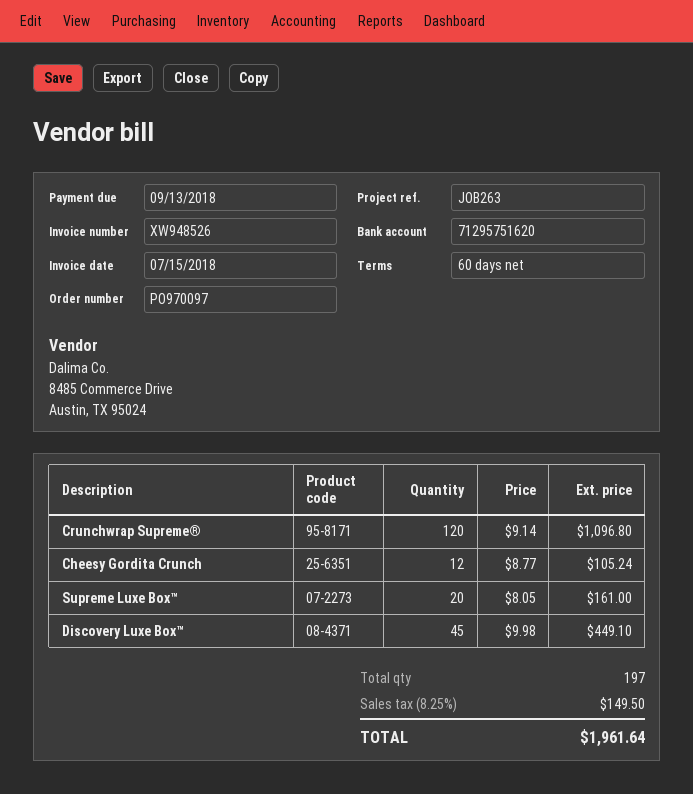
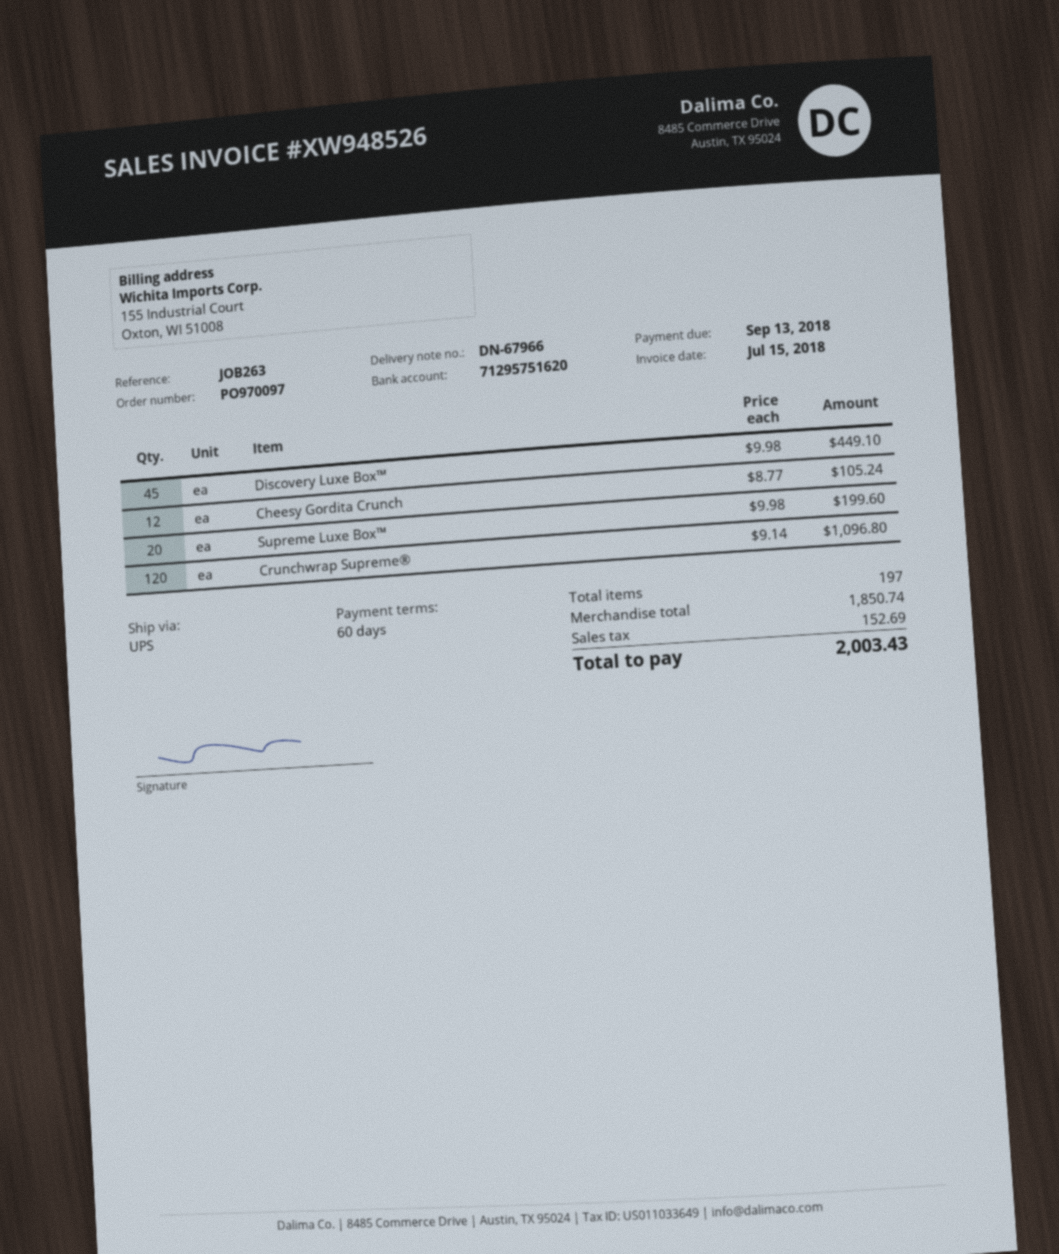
Supreme Luxe Box™: 20 x 8.05 = 161.00 -> 20 x 9.98 = 199.60
tax: 149.50 -> 152.69
total: 1961.64 -> 2003.43

